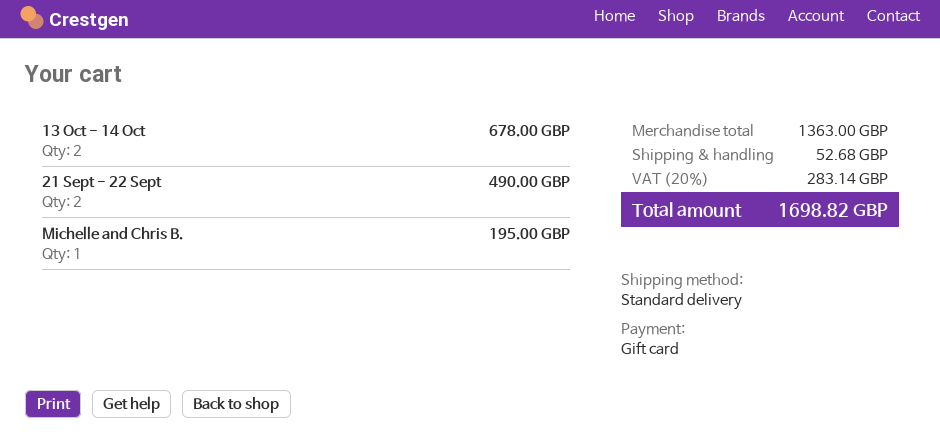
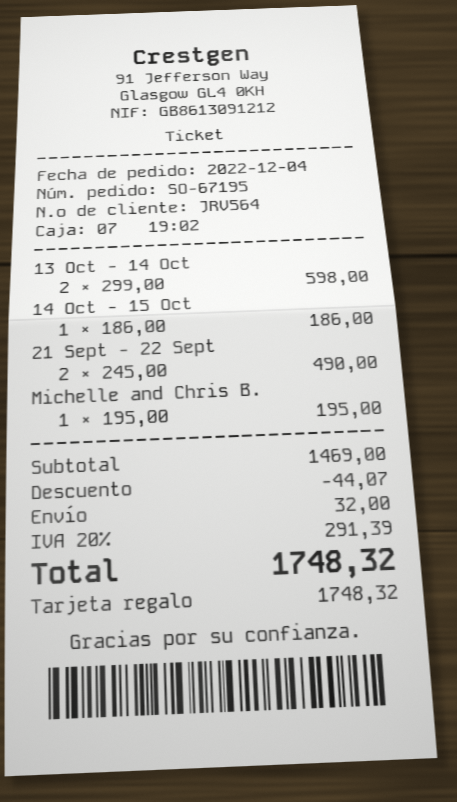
13 Oct - 14 Oct: 2 for 678.00 -> 2 for 598.00
14 Oct - 15 Oct: none -> 1 for 186.00
subtotal: 1363.00 -> 1469.00
discount: none -> 44.07
shipping: 52.68 -> 32.00
tax: 20% = 283.14 -> 20% = 291.39
total: 1698.82 -> 1748.32

